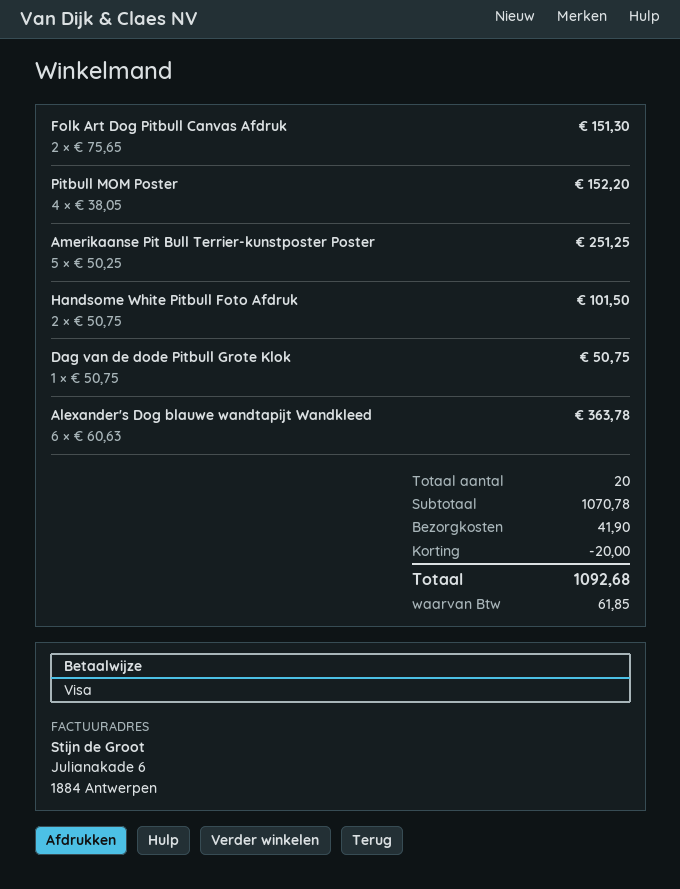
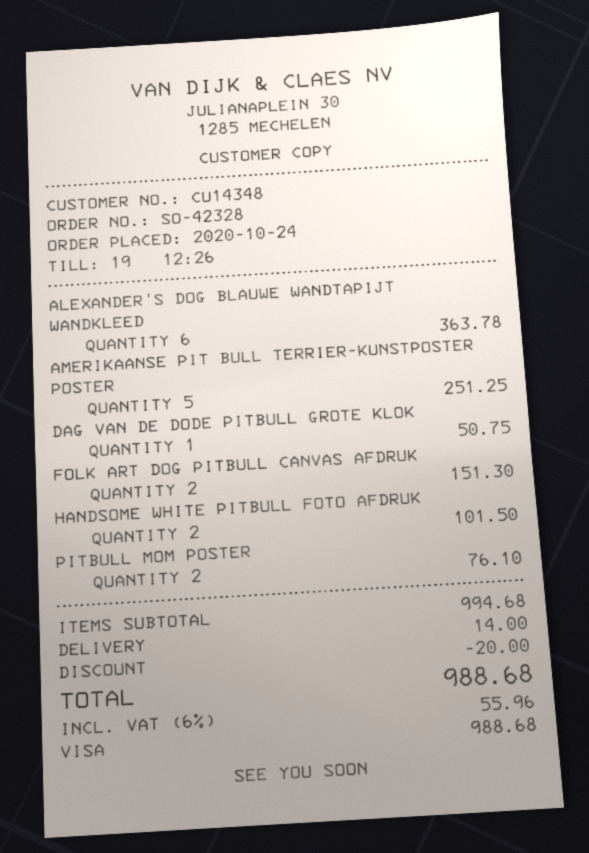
Pitbull MOM Poster: 4 for 152.20 -> 2 for 76.10
subtotal: 1070.78 -> 994.68
shipping: 41.90 -> 14.00
tax: 61.85 -> 55.96
total: 1092.68 -> 988.68

